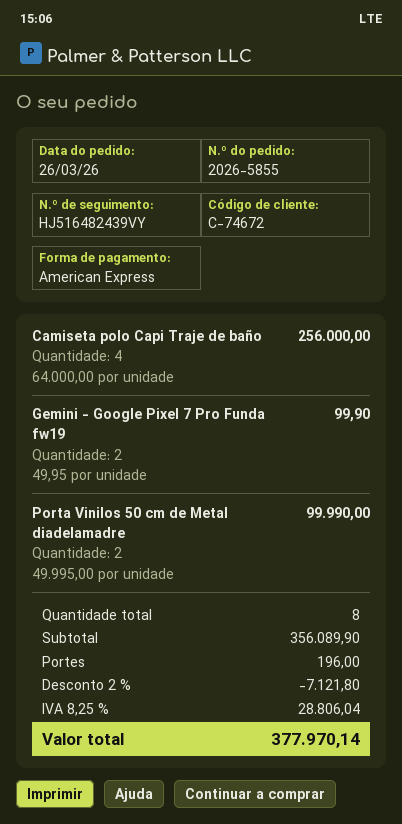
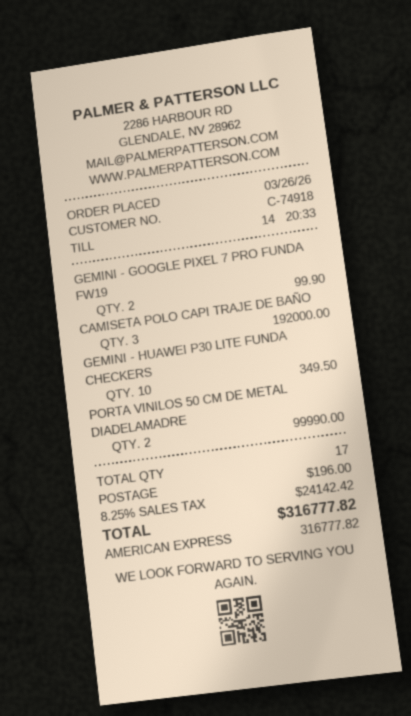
customer number: C-74672 -> C-74918
Camiseta polo Capi Traje de baño: 4 for 256000.00 -> 3 for 192000.00
GEMINI - HUAWEI P30 LITE FUNDA CHECKERS: none -> 10 for 349.50
total quantity: 8 -> 17
discount: 2% = 7121.80 -> none
tax: 8.25% = 28806.04 -> 8.25% = 24142.42
total: 377970.14 -> 316777.82

